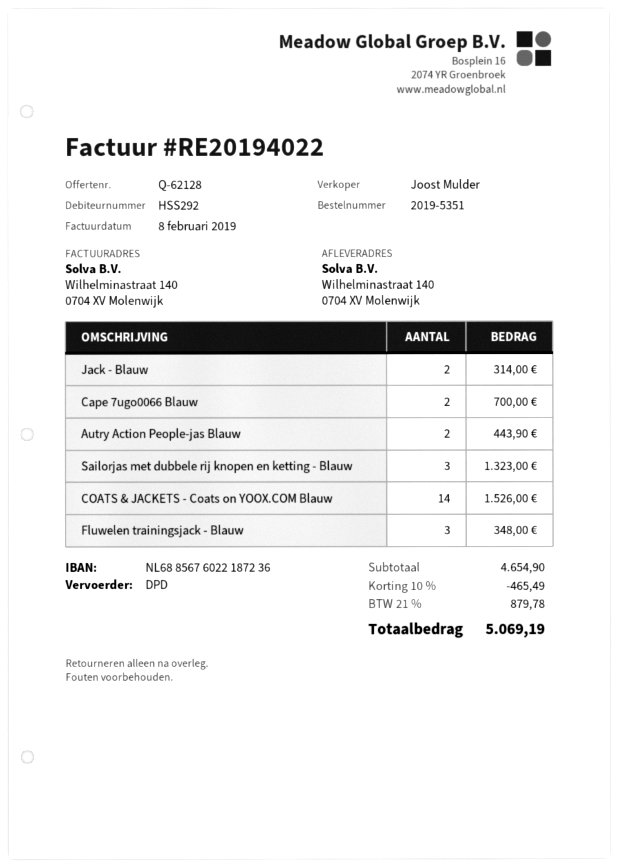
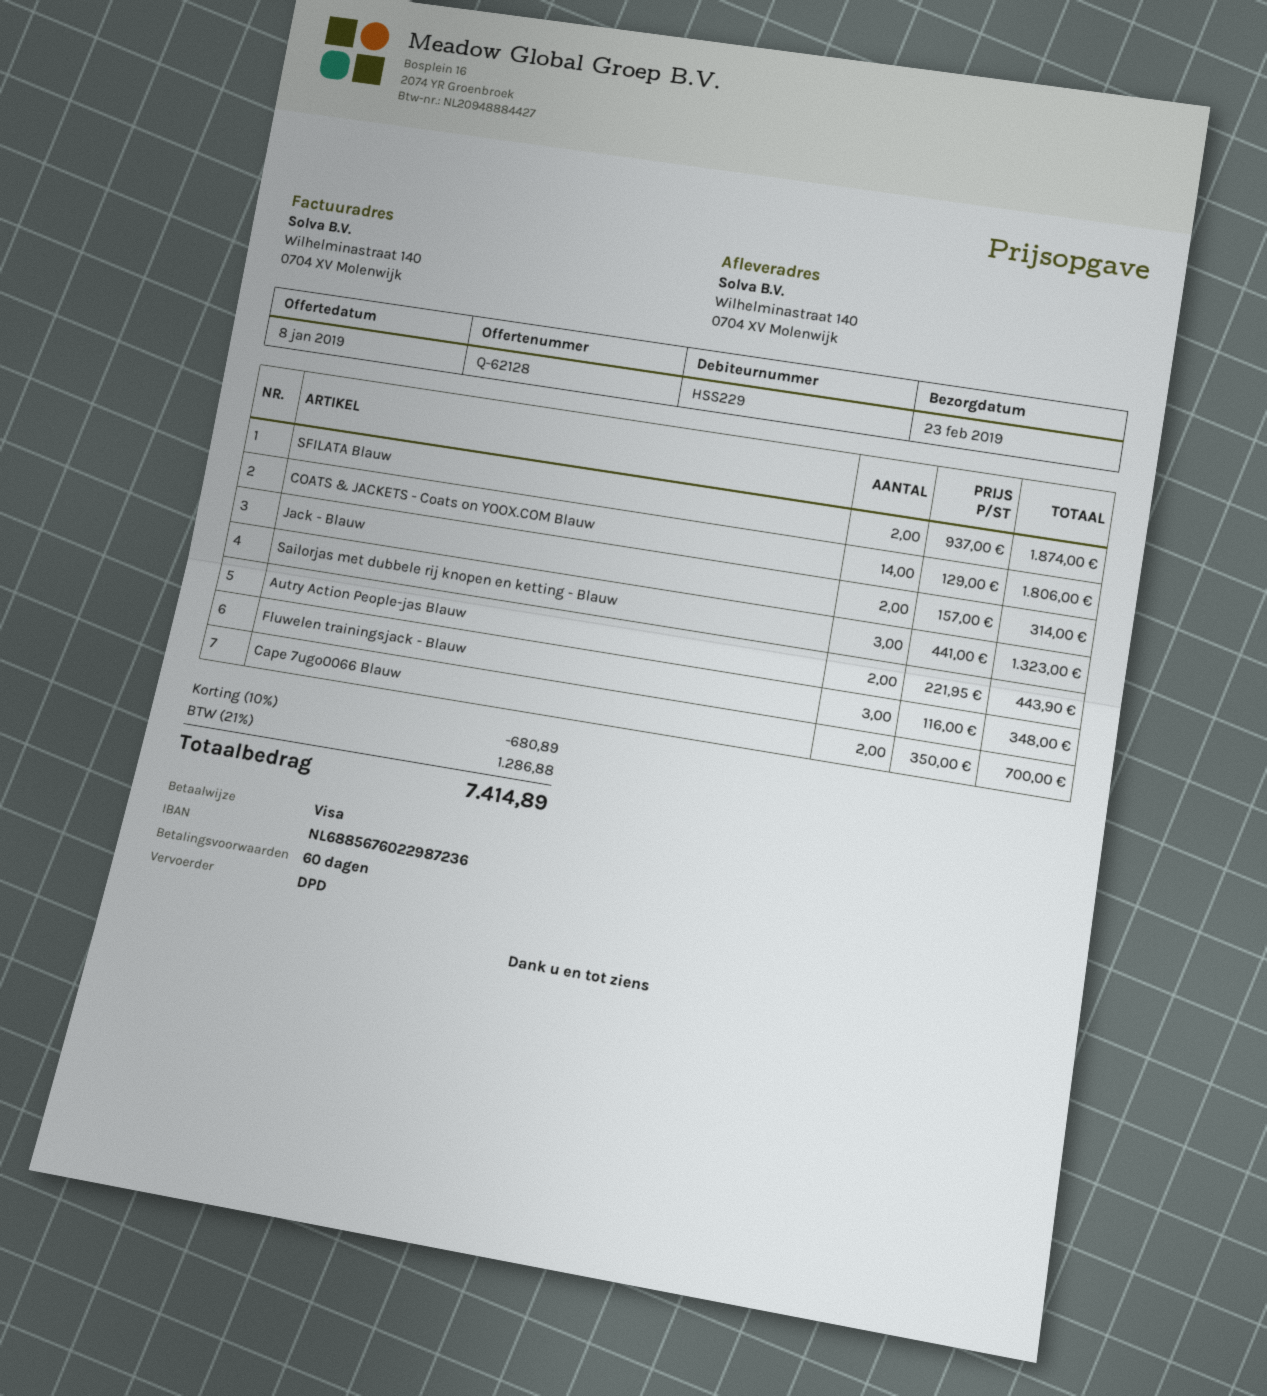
customer number: HSS292 -> HSS229
bank account: NL6885676022187236 -> NL6885676022987236
COATS & JACKETS - Coats on YOOX.COM Blauw: 14 for 1526.00 -> 14 for 1806.00
SFILATA Blauw: none -> 2 for 1874.00
discount: 10% = 465.49 -> 10% = 680.89
tax: 21% = 879.78 -> 21% = 1286.88
total: 5069.19 -> 7414.89

